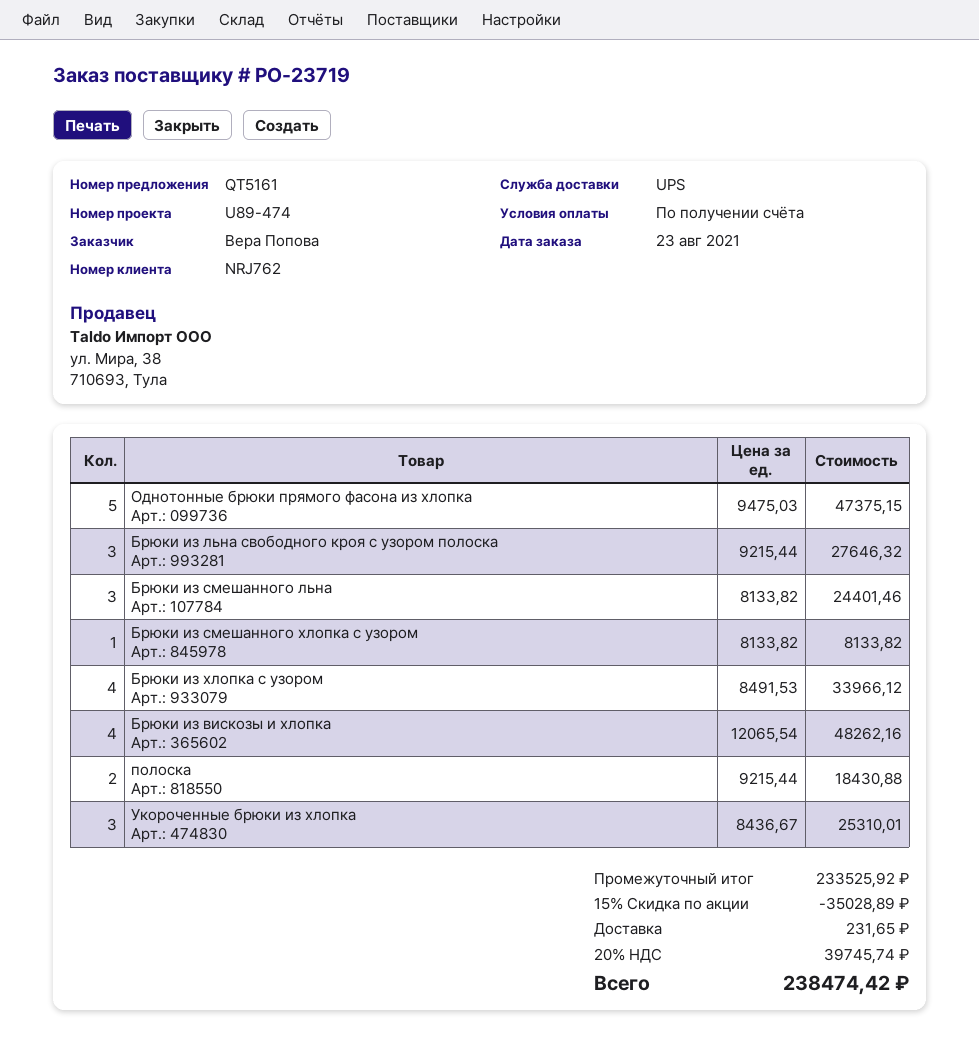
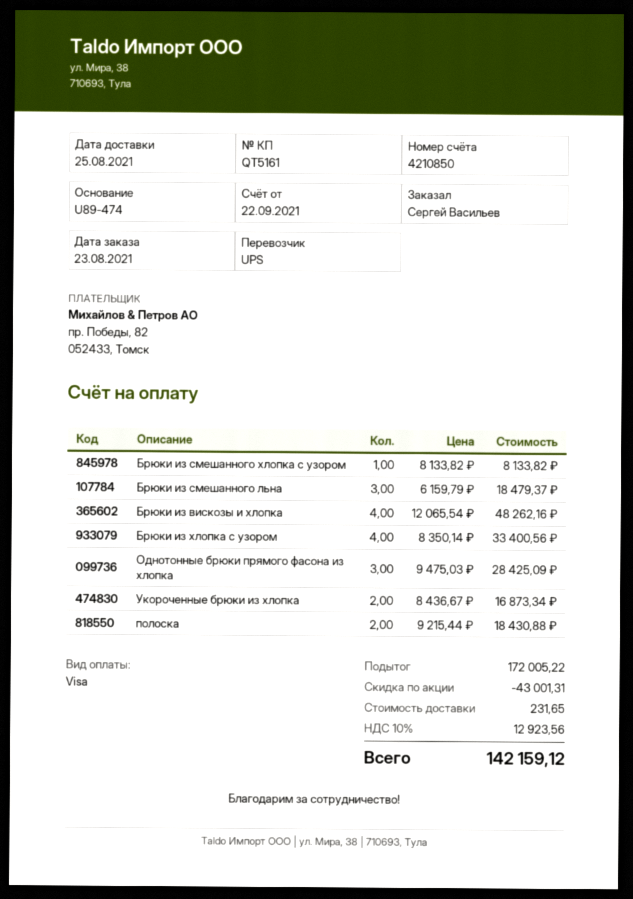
ordered by: Вера Попова -> Сергей Васильев
Однотонные брюки прямого фасона из хлопка: 5 x 9475.03 = 47375.15 -> 3 x 9475.03 = 28425.09
Брюки из льна свободного кроя с узором полоска: 3 x 9215.44 = 27646.32 -> none
Брюки из смешанного льна: 3 x 8133.82 = 24401.46 -> 3 x 6159.79 = 18479.37
Брюки из хлопка с узором: 4 x 8491.53 = 33966.12 -> 4 x 8350.14 = 33400.56
Укороченные брюки из хлопка: 3 x 8436.67 = 25310.01 -> 2 x 8436.67 = 16873.34
subtotal: 233525.92 -> 172005.22
discount: 35028.89 -> 43001.31
tax: 20% = 39745.74 -> 10% = 12923.56
total: 238474.42 -> 142159.12

